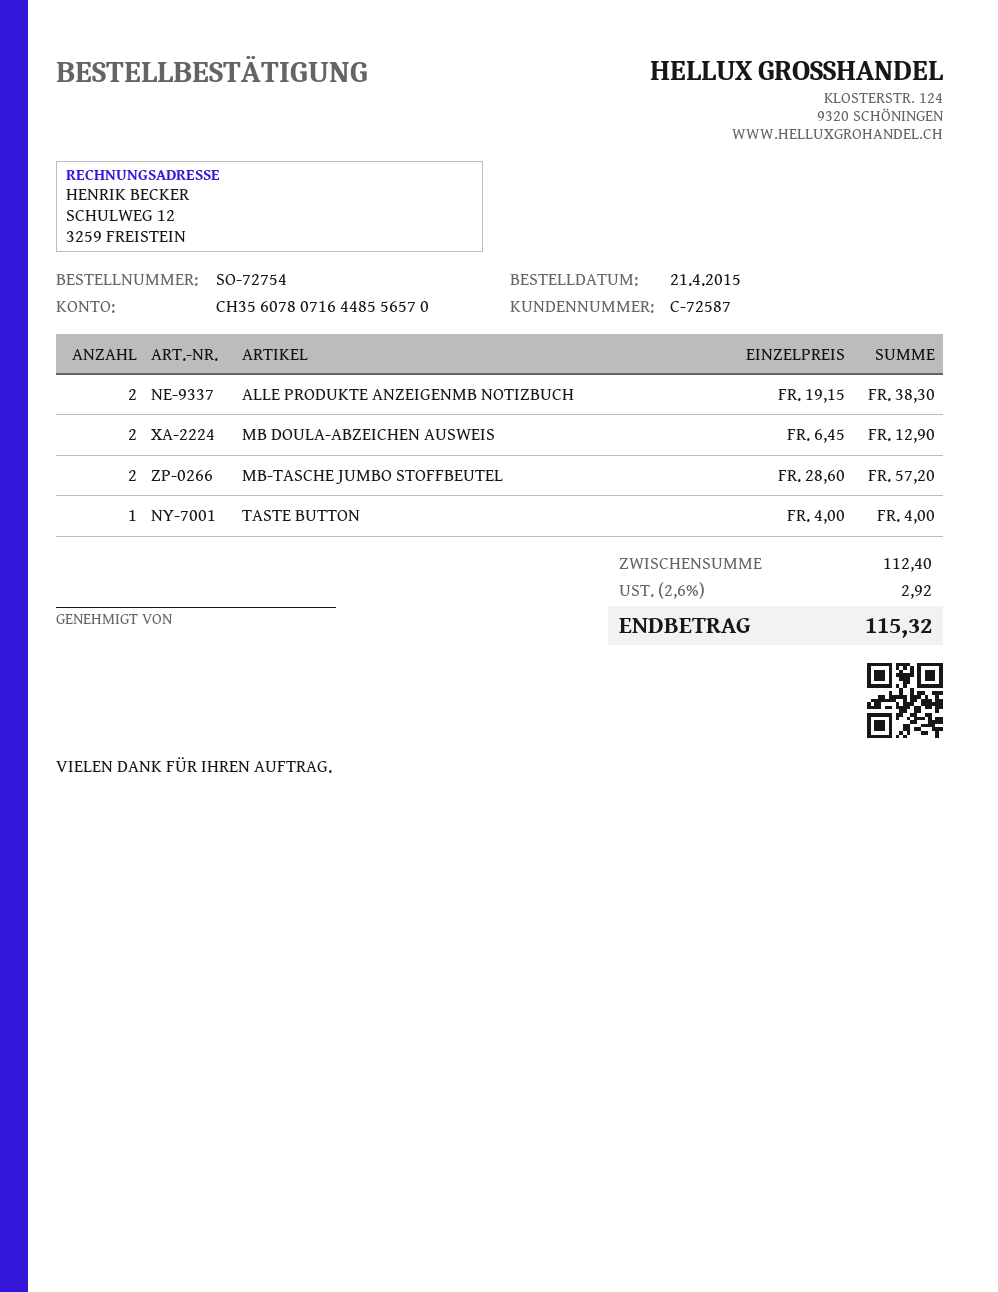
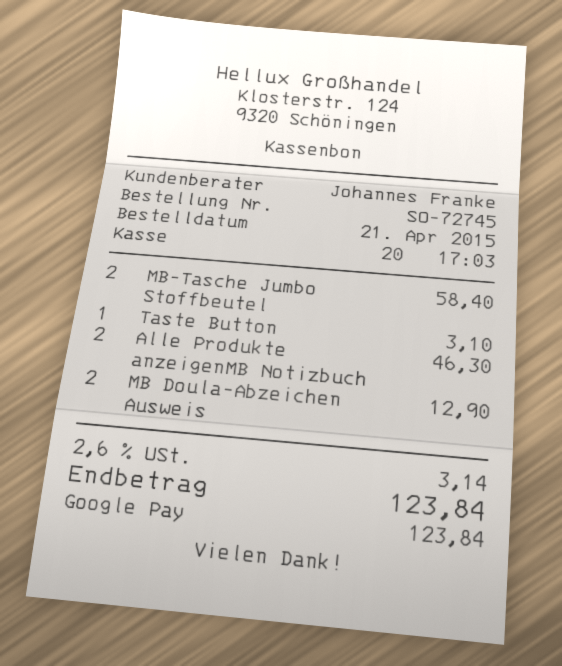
order number: SO-72754 -> SO-72745
ALLE PRODUKTE ANZEIGENMB NOTIZBUCH: 2 for 38.30 -> 2 for 46.30
MB-TASCHE JUMBO STOFFBEUTEL: 2 for 57.20 -> 2 for 58.40
TASTE BUTTON: 1 for 4.00 -> 1 for 3.10
tax: 2.6% = 2.92 -> 2.6% = 3.14
total: 115.32 -> 123.84

